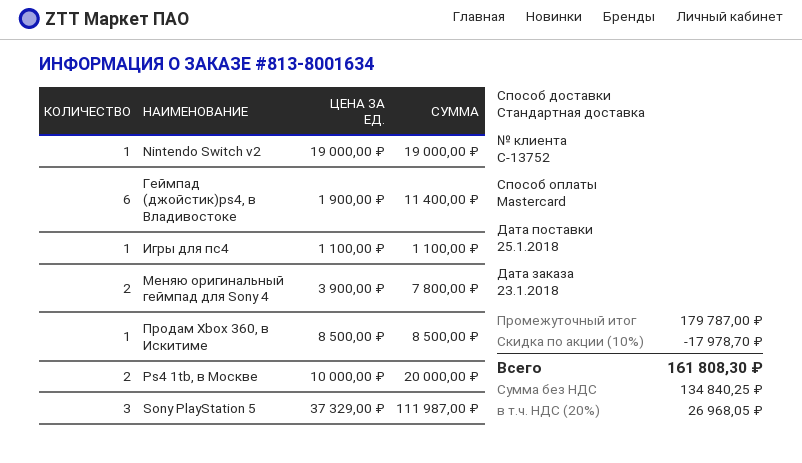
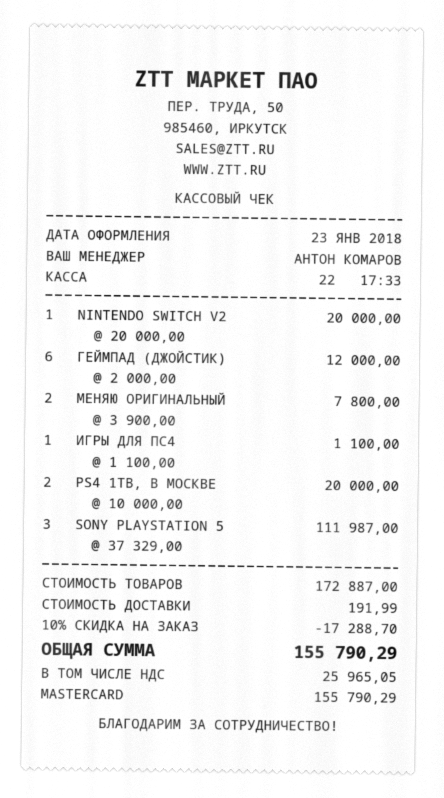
Nintendo Switch v2: 1 x 19000.00 = 19000.00 -> 1 x 20000.00 = 20000.00
Геймпад (джойстик)ps4, в Владивостоке: 6 x 1900.00 = 11400.00 -> 6 x 2000.00 = 12000.00
Продам Xbox 360, в Искитиме: 1 x 8500.00 = 8500.00 -> none
subtotal: 179787.00 -> 172887.00
discount: 10% = 17978.70 -> 10% = 17288.70
shipping: none -> 191.99
tax: 26968.05 -> 25965.05
total: 161808.30 -> 155790.29

